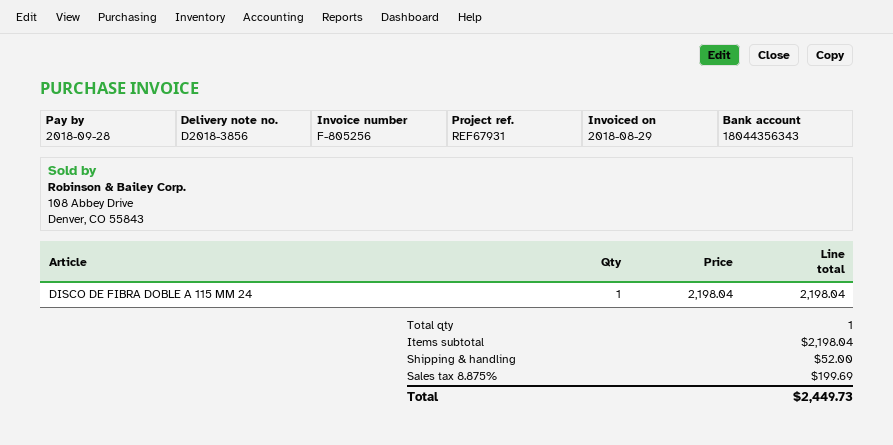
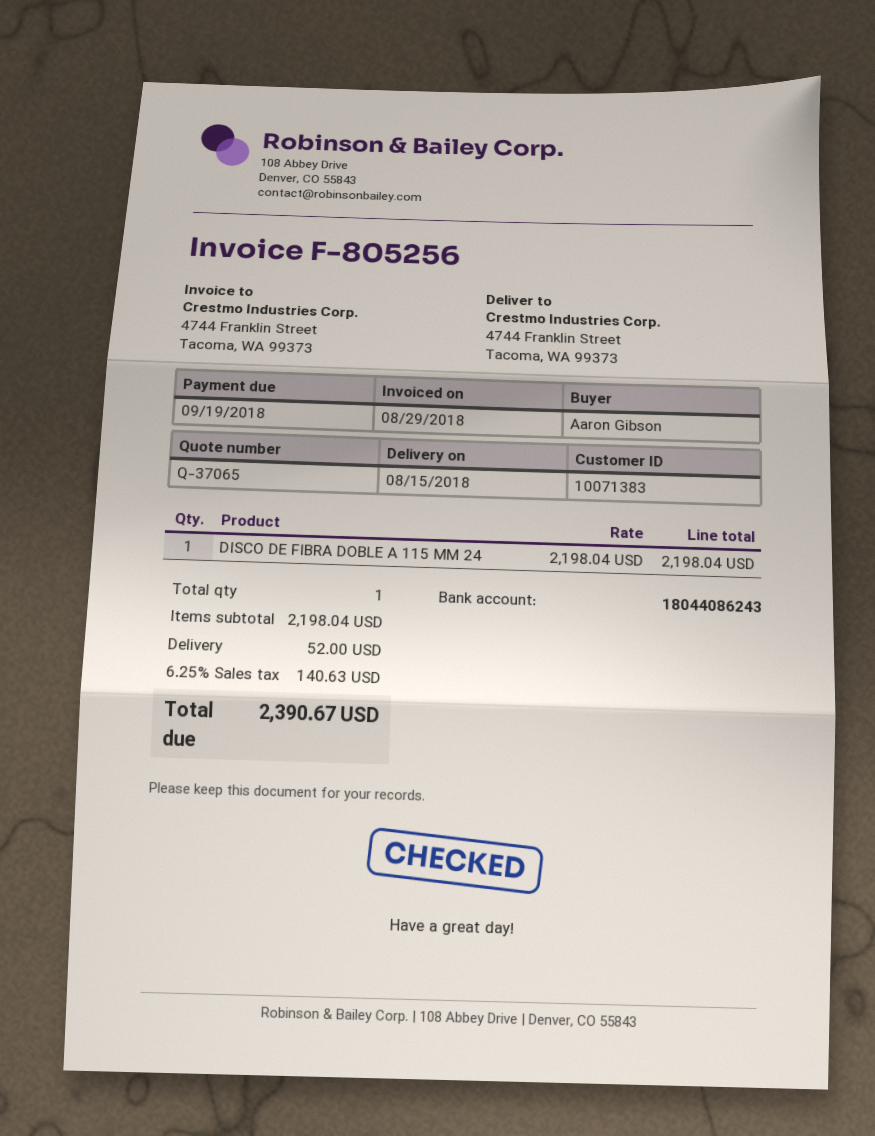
due date: 2018-09-28 -> 2018-09-19
bank account: 18044356343 -> 18044086243
tax: 8.875% = 199.69 -> 6.25% = 140.63
total: 2449.73 -> 2390.67

